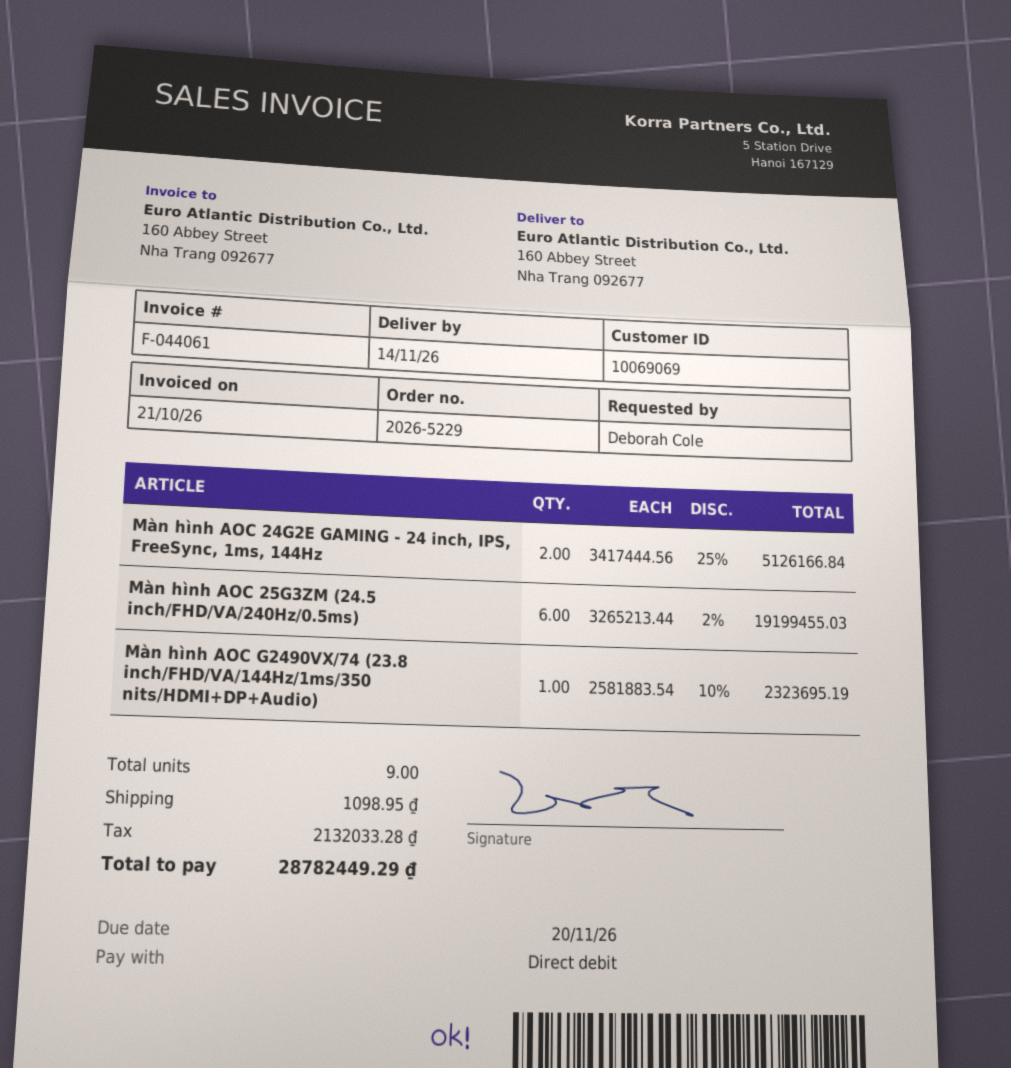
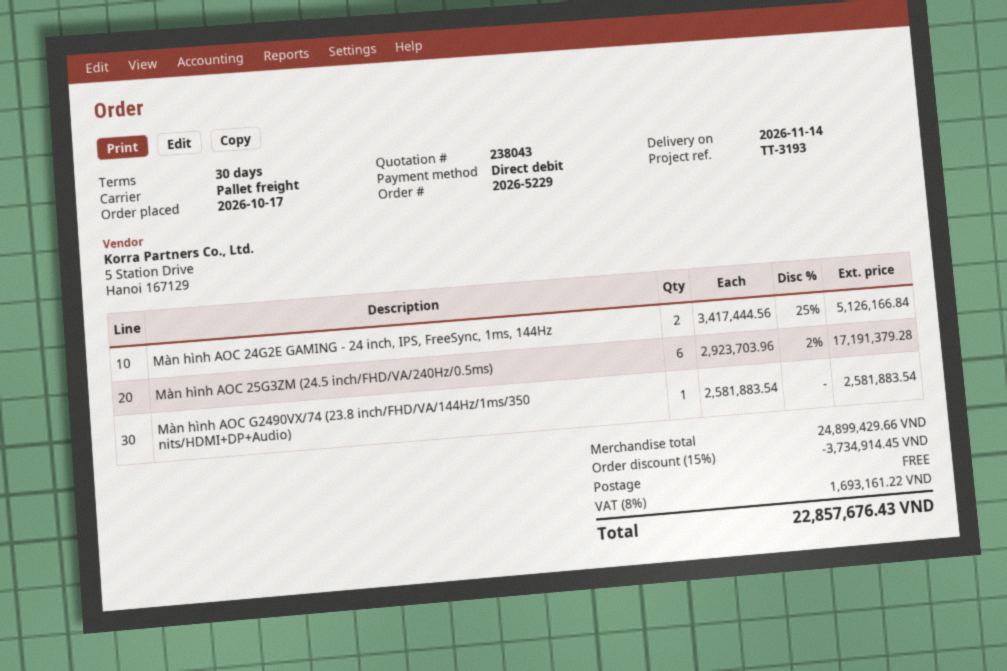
Màn hình AOC 25G3ZM (24.5 inch/FHD/VA/240Hz/0.5ms): 6 x 3265213.44 - 2% = 19199455.03 -> 6 x 2923703.96 - 2% = 17191379.28
Màn hình AOC G2490VX/74 (23.8 inch/FHD/VA/144Hz/1ms/350 nits/HDMI+DP+Audio): 1 x 2581883.54 - 10% = 2323695.19 -> 1 x 2581883.54 = 2581883.54
discount: none -> 15% = 3734914.45
shipping: 1098.95 -> 0.00
tax: 2132033.28 -> 1693161.22
total: 28782449.29 -> 22857676.43

